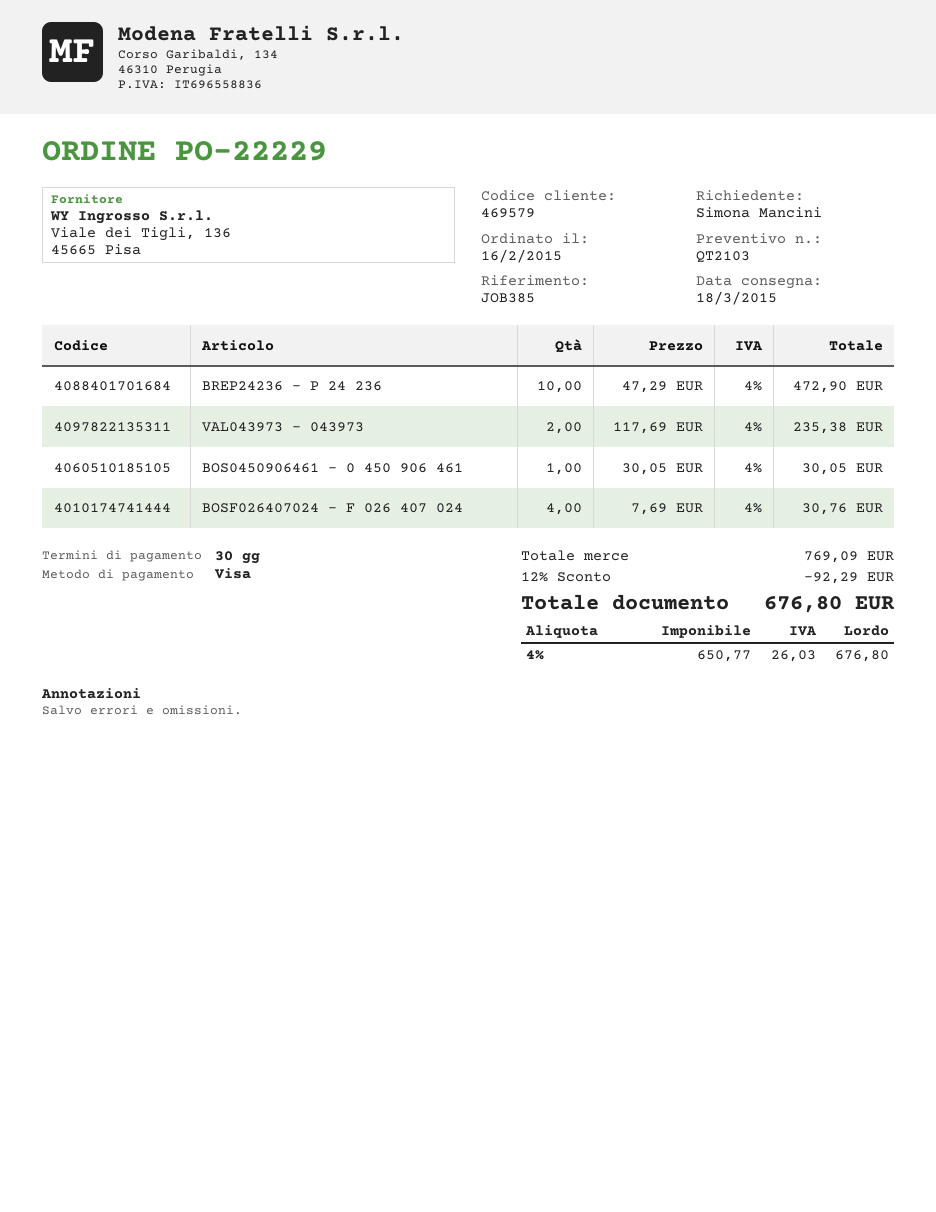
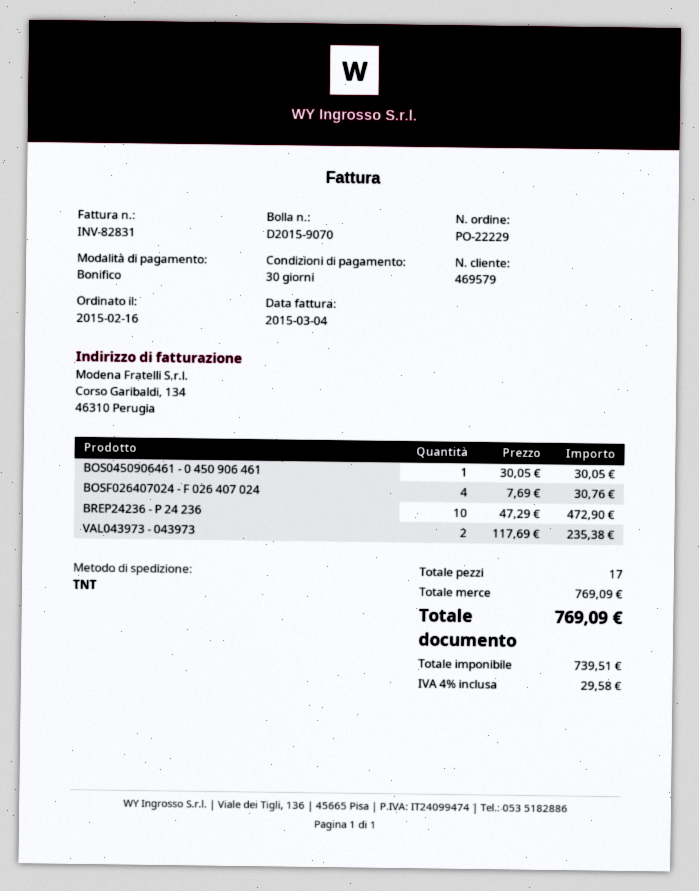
payment method: Visa -> bank transfer
discount: 12% = 92.29 -> none
net: 650.77 -> 739.51
tax: 4% = 26.03 -> 4% = 29.58
total: 676.80 -> 769.09

